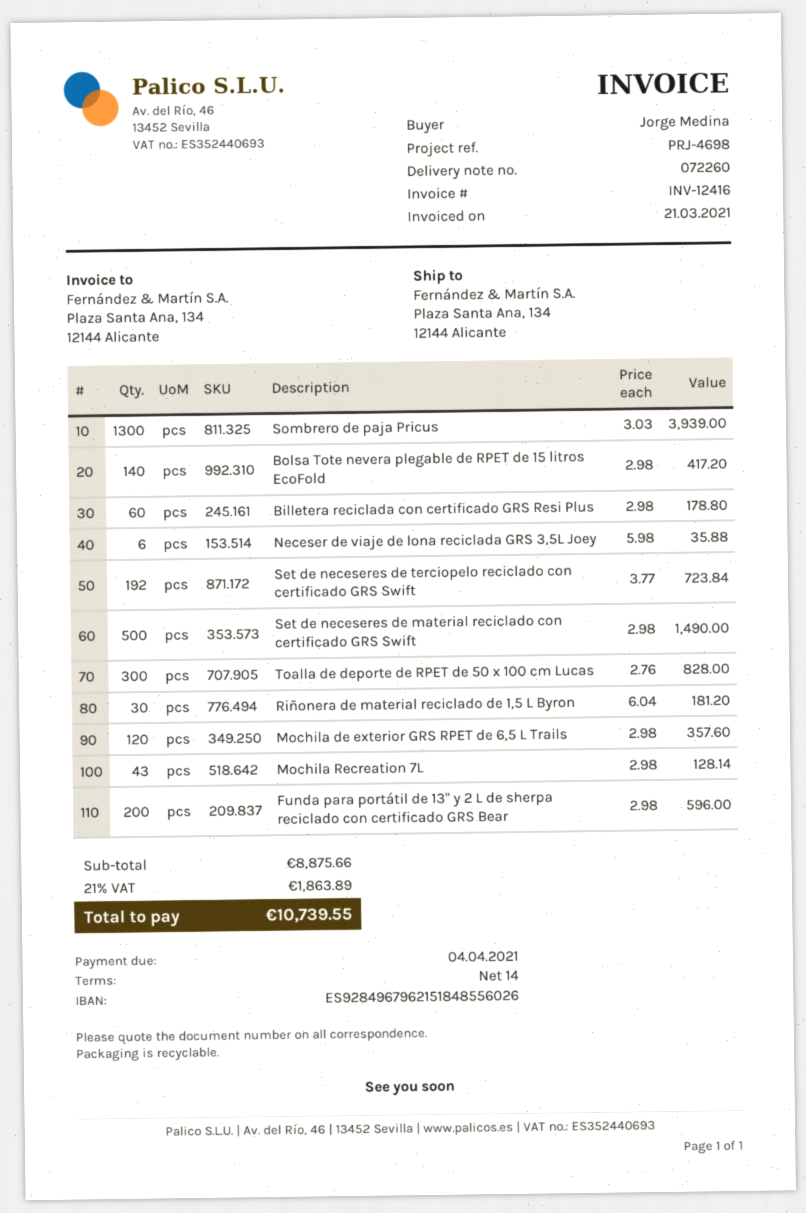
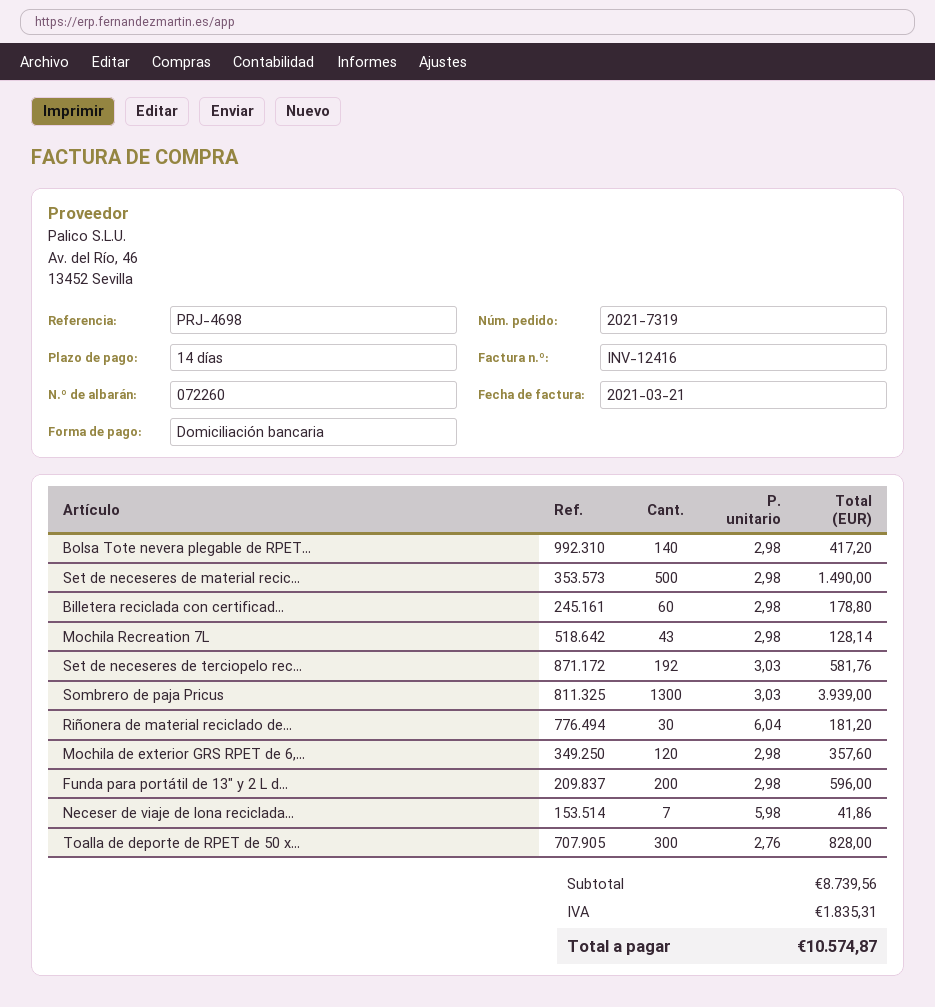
Neceser de viaje de lona reciclada GRS 3,5L Joey: 6 x 5.98 = 35.88 -> 7 x 5.98 = 41.86
Set de neceseres de terciopelo reciclado con certificado GRS Swift: 192 x 3.77 = 723.84 -> 192 x 3.03 = 581.76
subtotal: 8875.66 -> 8739.56
tax: 1863.89 -> 1835.31
total: 10739.55 -> 10574.87

